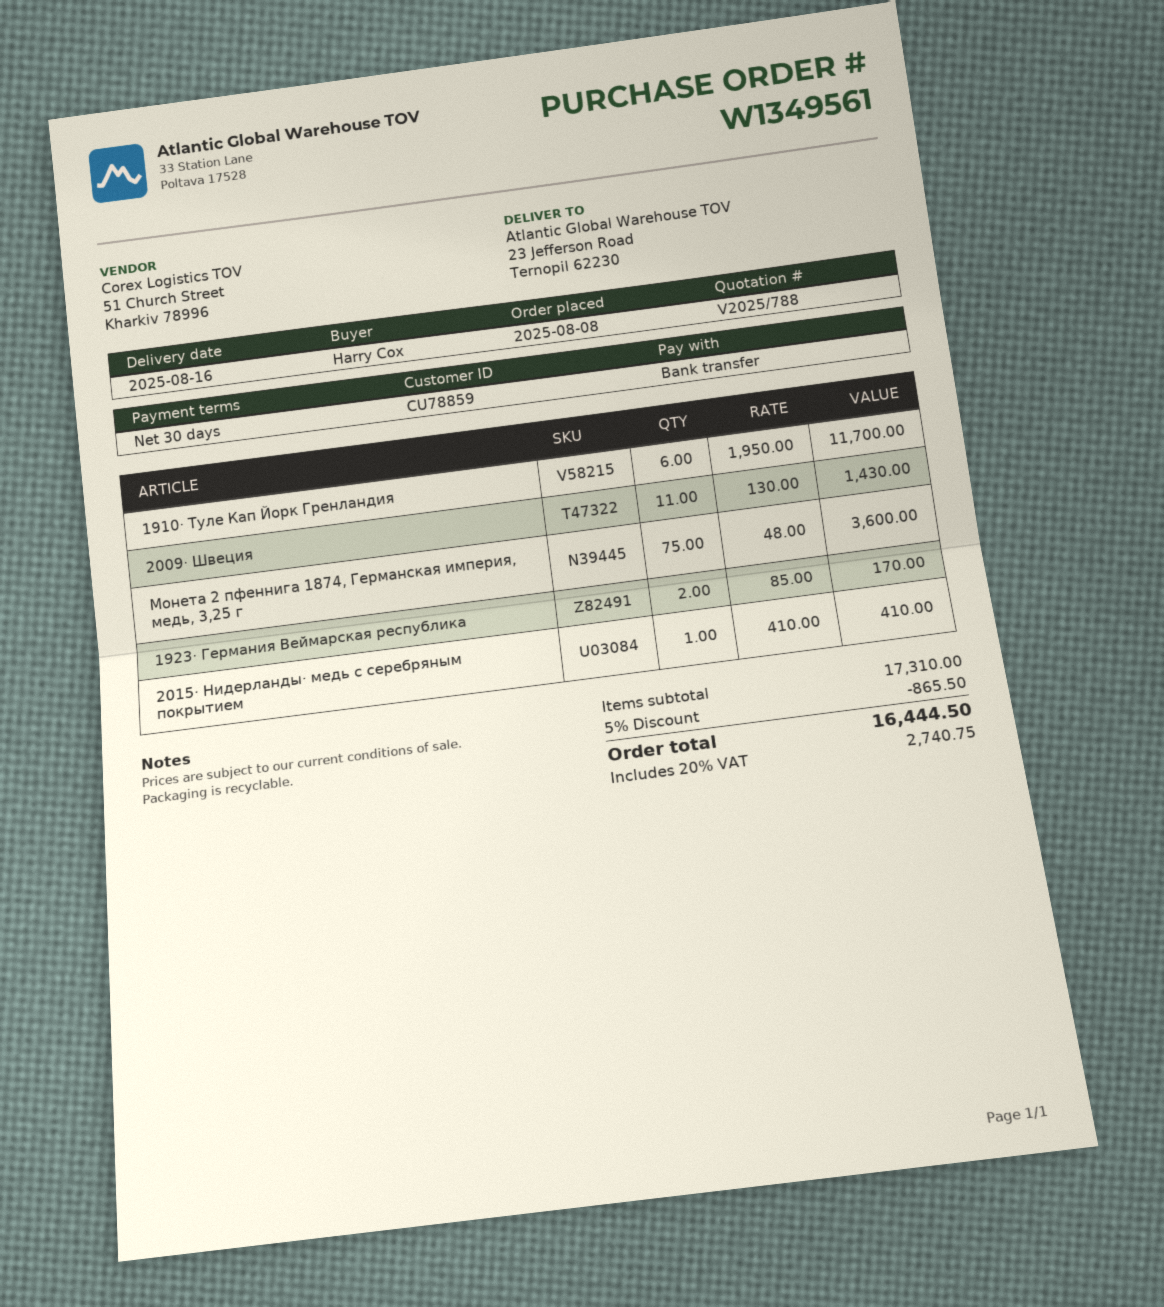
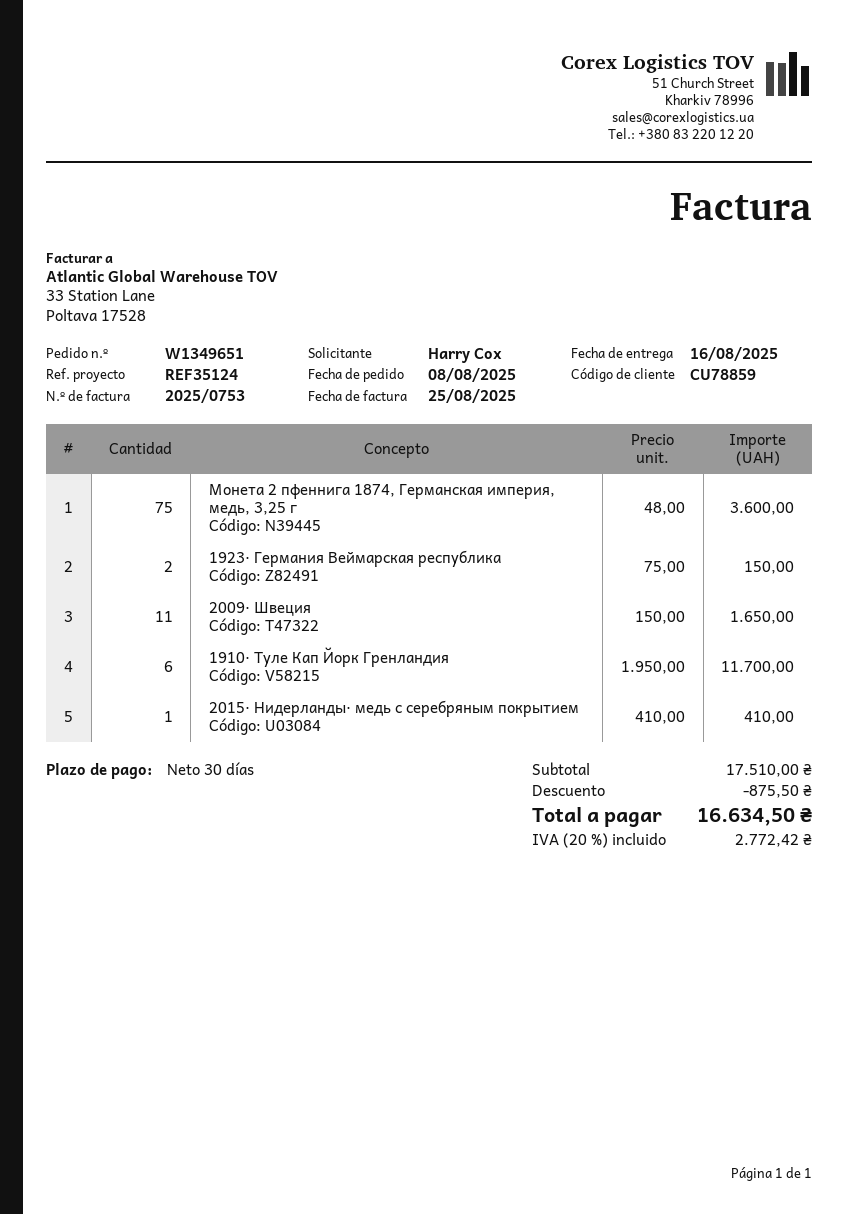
order number: W1349561 -> W1349651
2009· Швеция: 11 x 130.00 = 1430.00 -> 11 x 150.00 = 1650.00
1923· Германия Веймарская республика: 2 x 85.00 = 170.00 -> 2 x 75.00 = 150.00
subtotal: 17310.00 -> 17510.00
discount: 865.50 -> 875.50
tax: 20% = 2740.75 -> 20% = 2772.42
total: 16444.50 -> 16634.50

